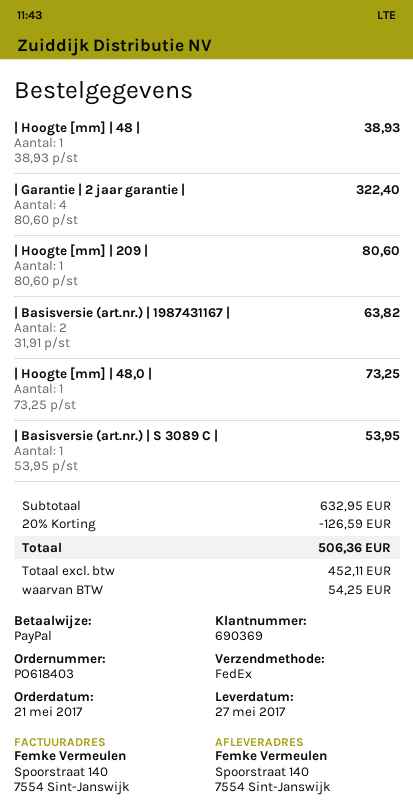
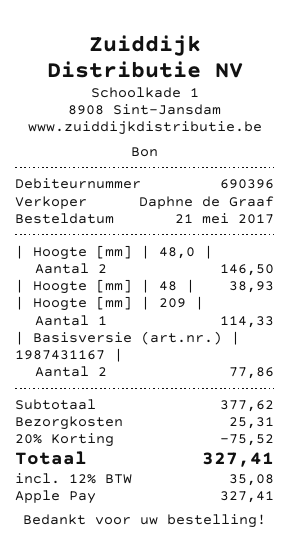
customer number: 690369 -> 690396
payment method: PayPal -> Apple Pay
| Garantie | 2 jaar garantie |: 4 for 322.40 -> none
| Hoogte [mm] | 209 |: 1 for 80.60 -> 1 for 114.33
| Basisversie (art.nr.) | 1987431167 |: 2 for 63.82 -> 2 for 77.86
| Hoogte [mm] | 48,0 |: 1 for 73.25 -> 2 for 146.50
| Basisversie (art.nr.) | S 3089 C |: 1 for 53.95 -> none
subtotal: 632.95 -> 377.62
discount: 20% = 126.59 -> 20% = 75.52
shipping: none -> 25.31
tax: 54.25 -> 35.08
total: 506.36 -> 327.41

